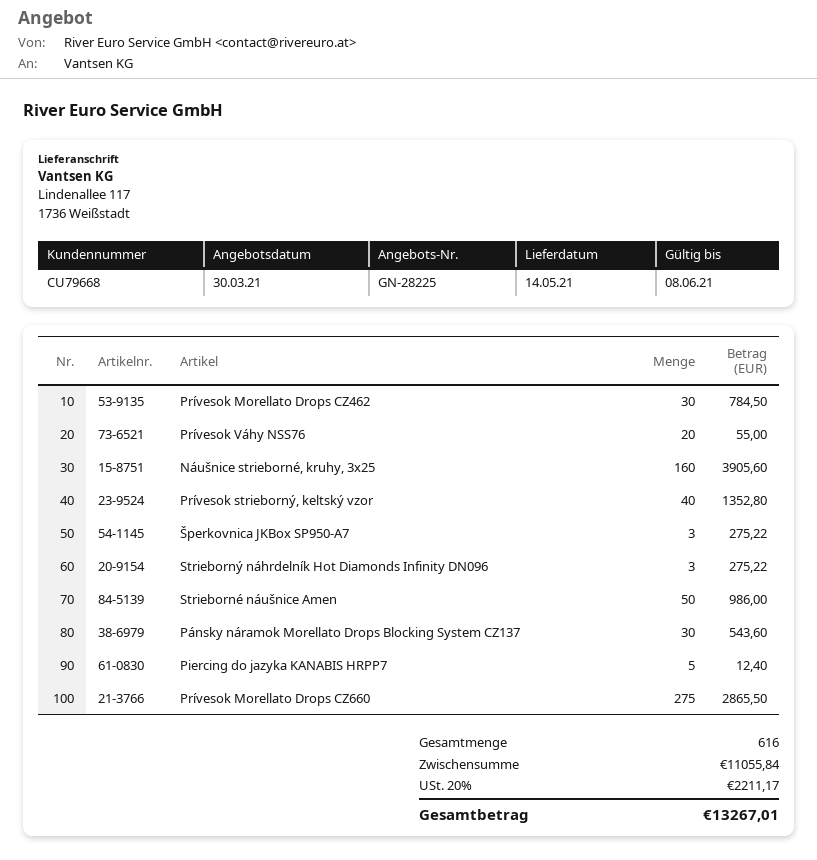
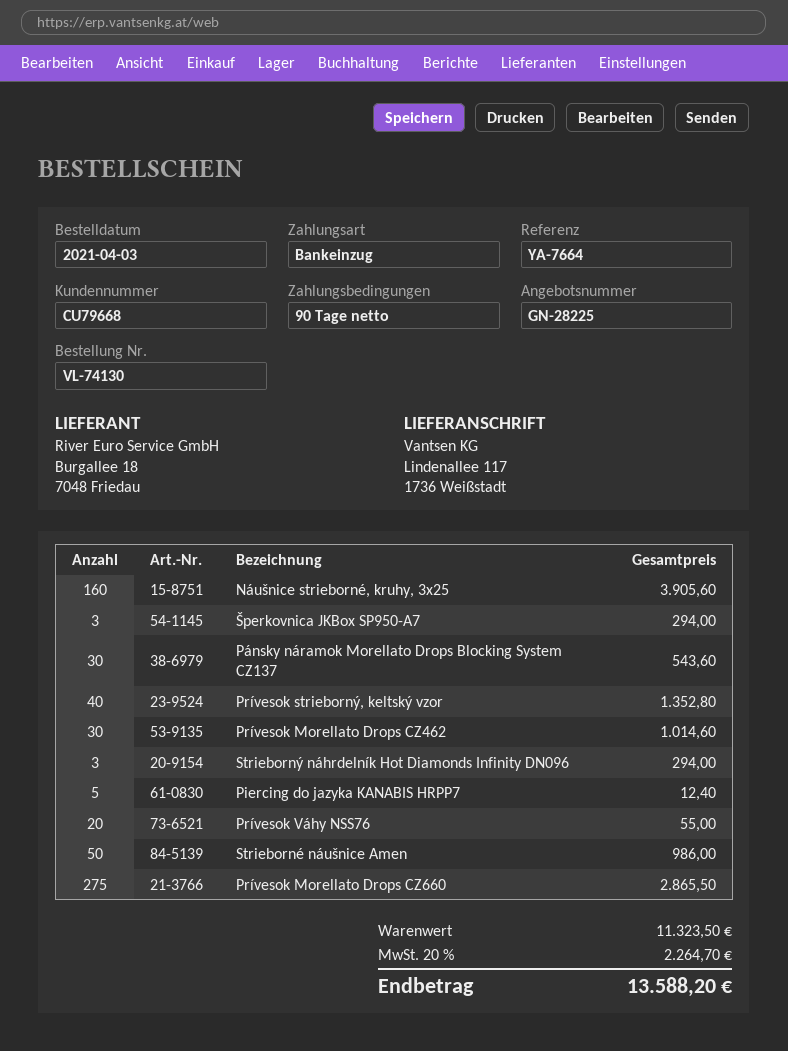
Prívesok Morellato Drops CZ462: 30 for 784.50 -> 30 for 1014.60
Šperkovnica JKBox SP950-A7: 3 for 275.22 -> 3 for 294.00
Strieborný náhrdelník Hot Diamonds Infinity DN096: 3 for 275.22 -> 3 for 294.00
subtotal: 11055.84 -> 11323.50
tax: 20% = 2211.17 -> 20% = 2264.70
total: 13267.01 -> 13588.20

